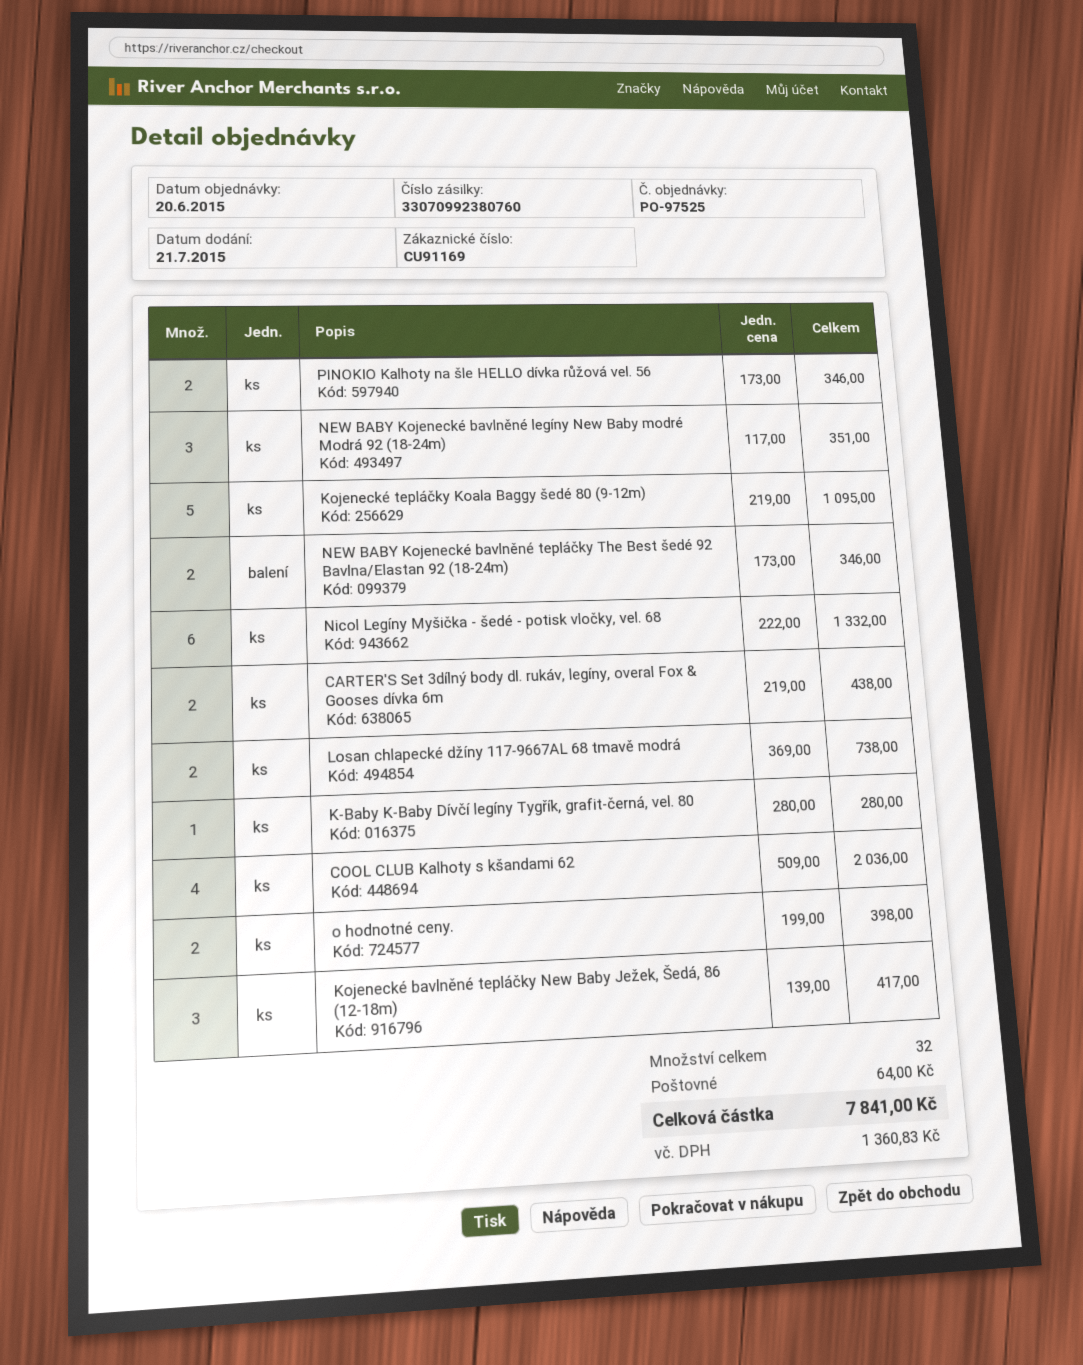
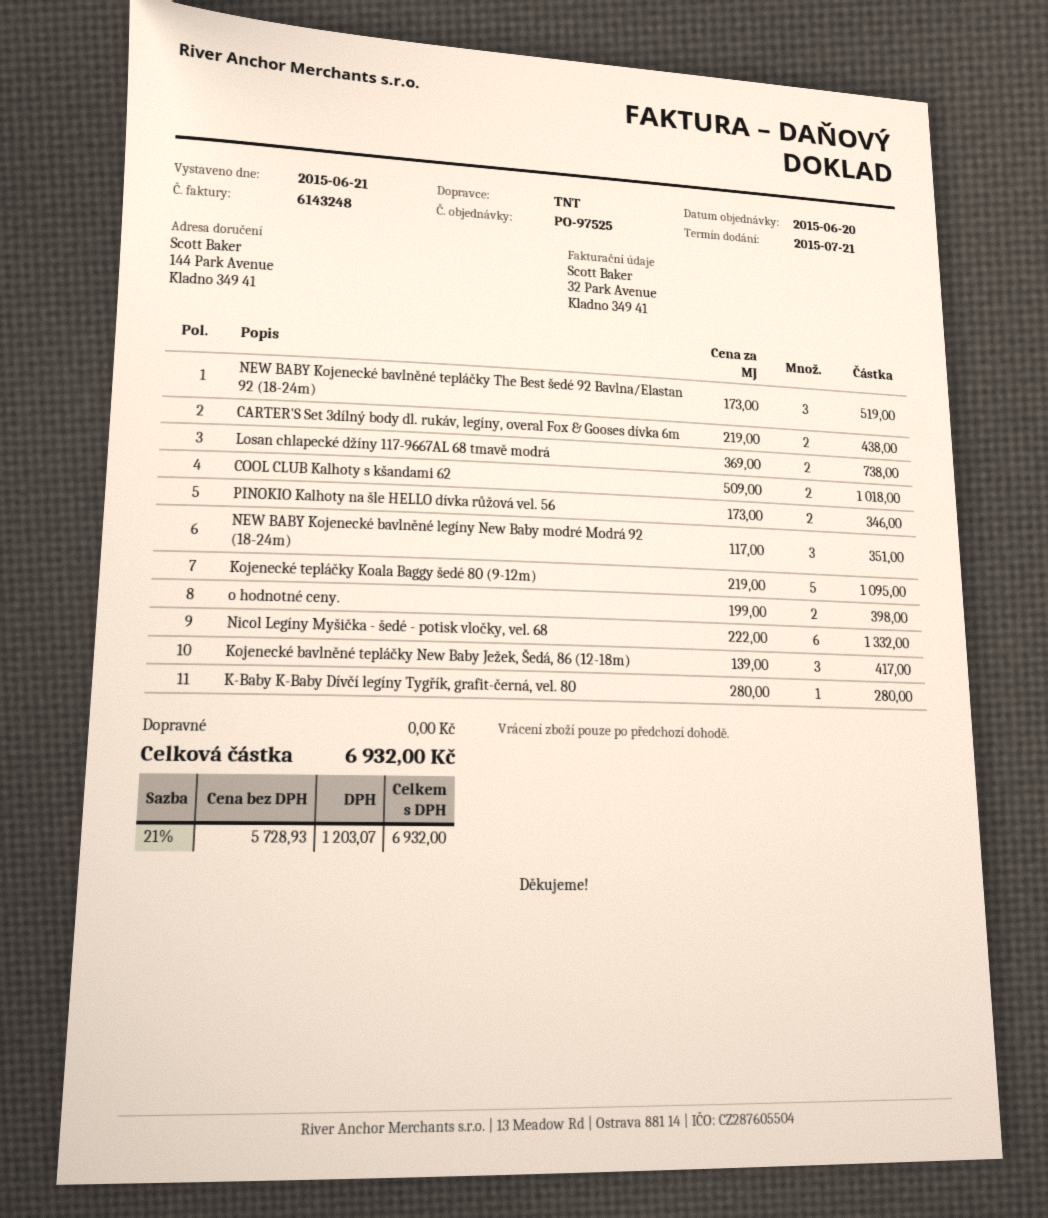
NEW BABY Kojenecké bavlněné tepláčky The Best šedé 92 Bavlna/Elastan 92 (18-24m): 2 x 173.00 = 346.00 -> 3 x 173.00 = 519.00
COOL CLUB Kalhoty s kšandami 62: 4 x 509.00 = 2036.00 -> 2 x 509.00 = 1018.00
shipping: 64.00 -> 0.00
tax: 1360.83 -> 1203.07
total: 7841.00 -> 6932.00

